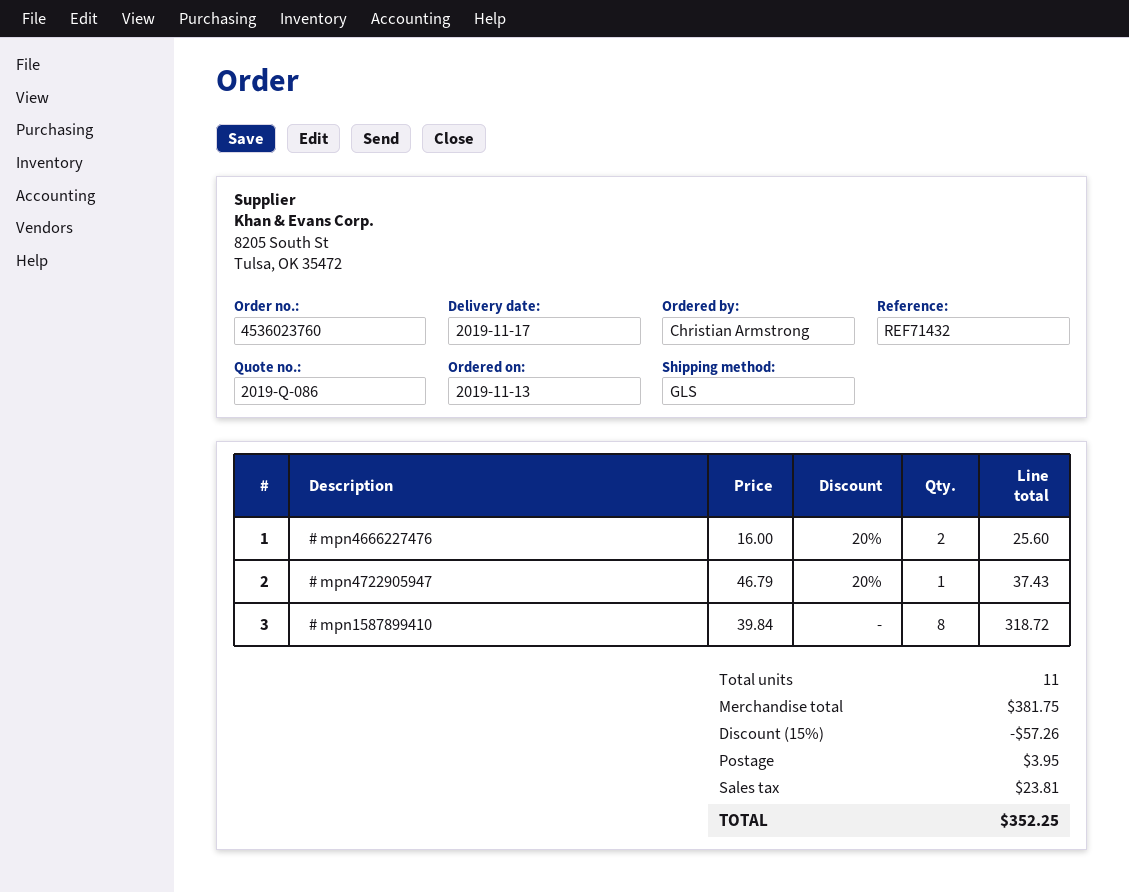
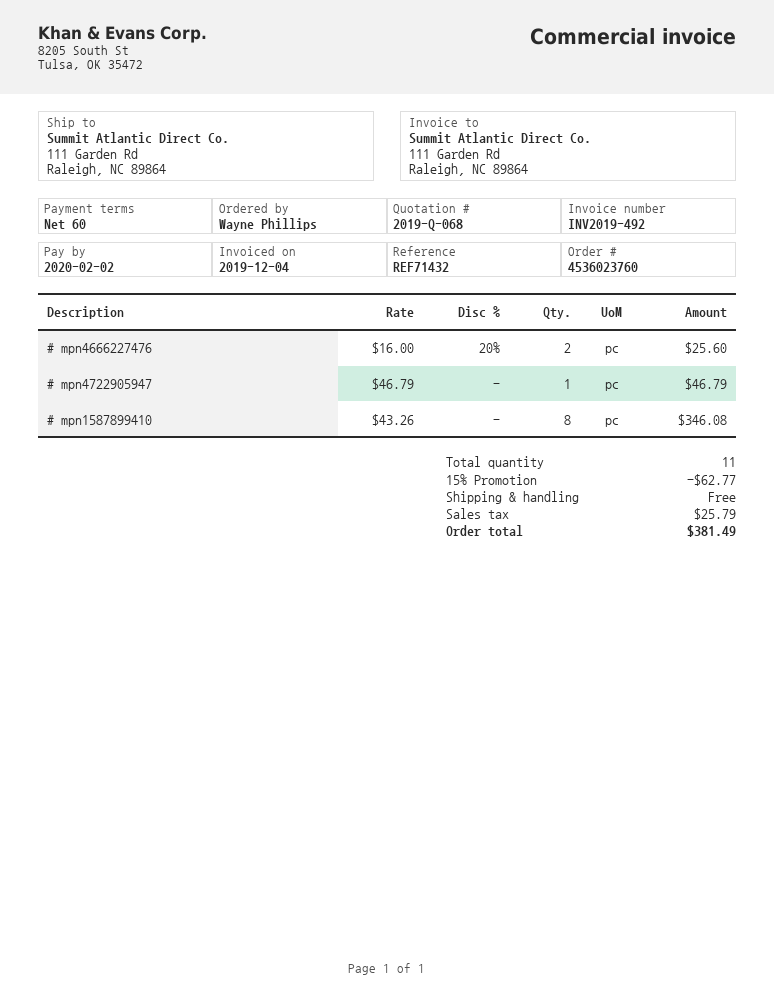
quote number: 2019-Q-086 -> 2019-Q-068
ordered by: Christian Armstrong -> Wayne Phillips
# mpn4722905947: 1 x 46.79 - 20% = 37.43 -> 1 x 46.79 = 46.79
# mpn1587899410: 8 x 39.84 = 318.72 -> 8 x 43.26 = 346.08
discount: 15% = 57.26 -> 15% = 62.77
shipping: 3.95 -> 0.00
tax: 23.81 -> 25.79
total: 352.25 -> 381.49

